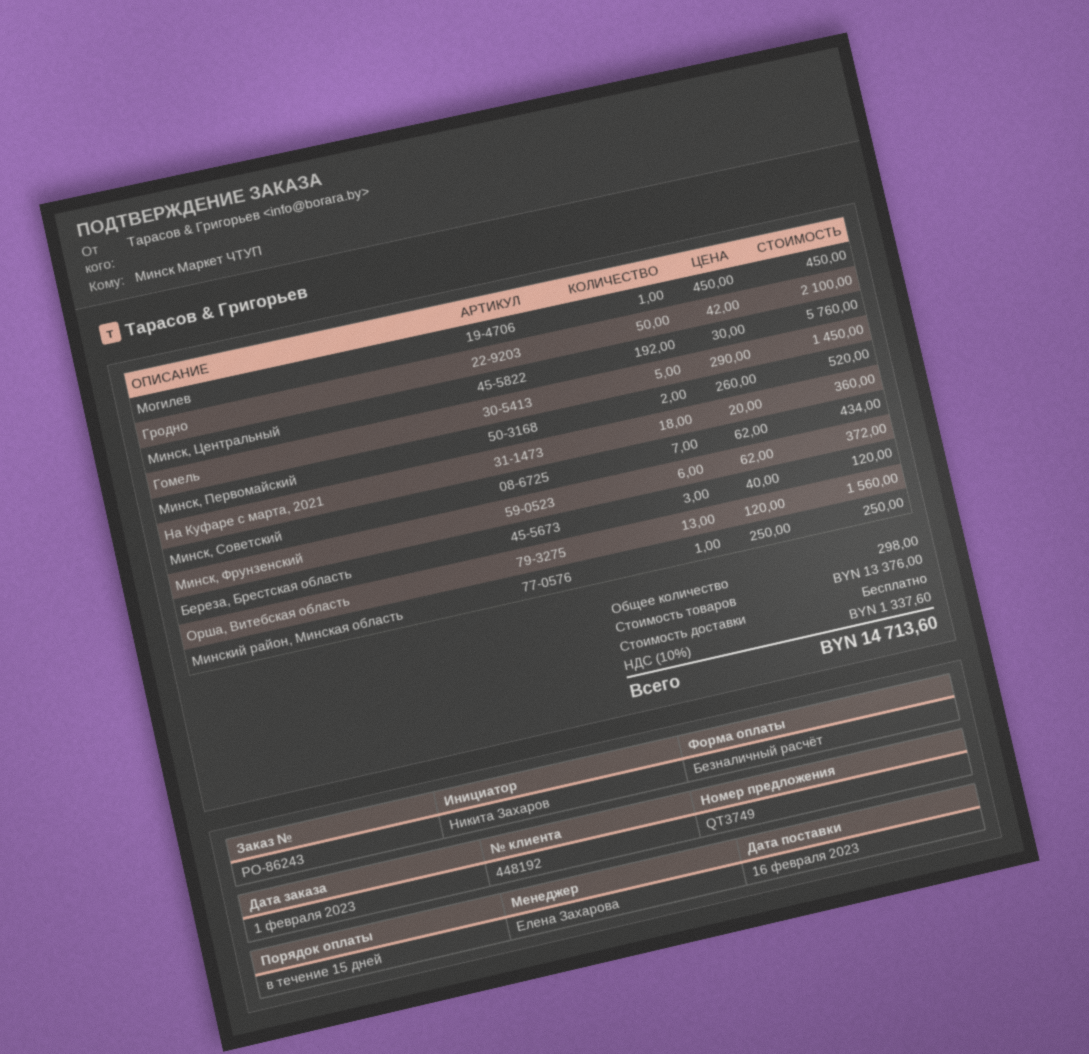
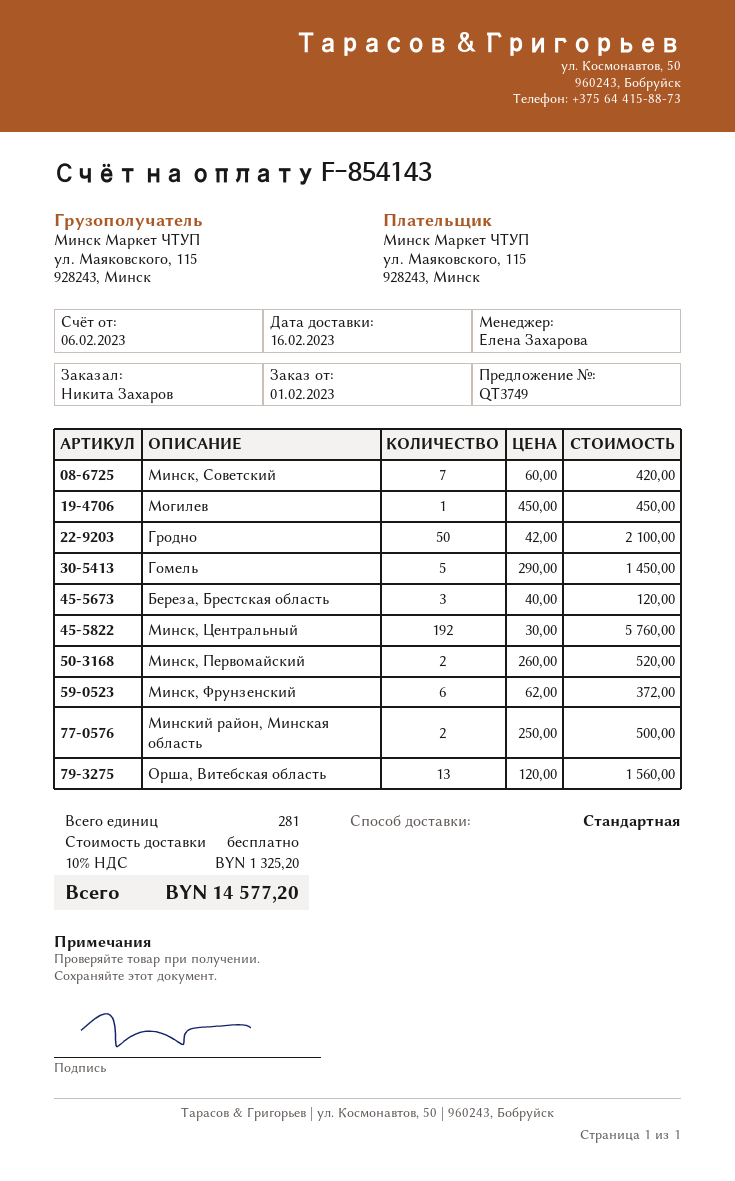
На Куфаре с марта, 2021: 18 x 20.00 = 360.00 -> none
Минск, Советский: 7 x 62.00 = 434.00 -> 7 x 60.00 = 420.00
Минский район, Минская область: 1 x 250.00 = 250.00 -> 2 x 250.00 = 500.00
total quantity: 298 -> 281
tax: 10% = 1337.60 -> 10% = 1325.20
total: 14713.60 -> 14577.20

